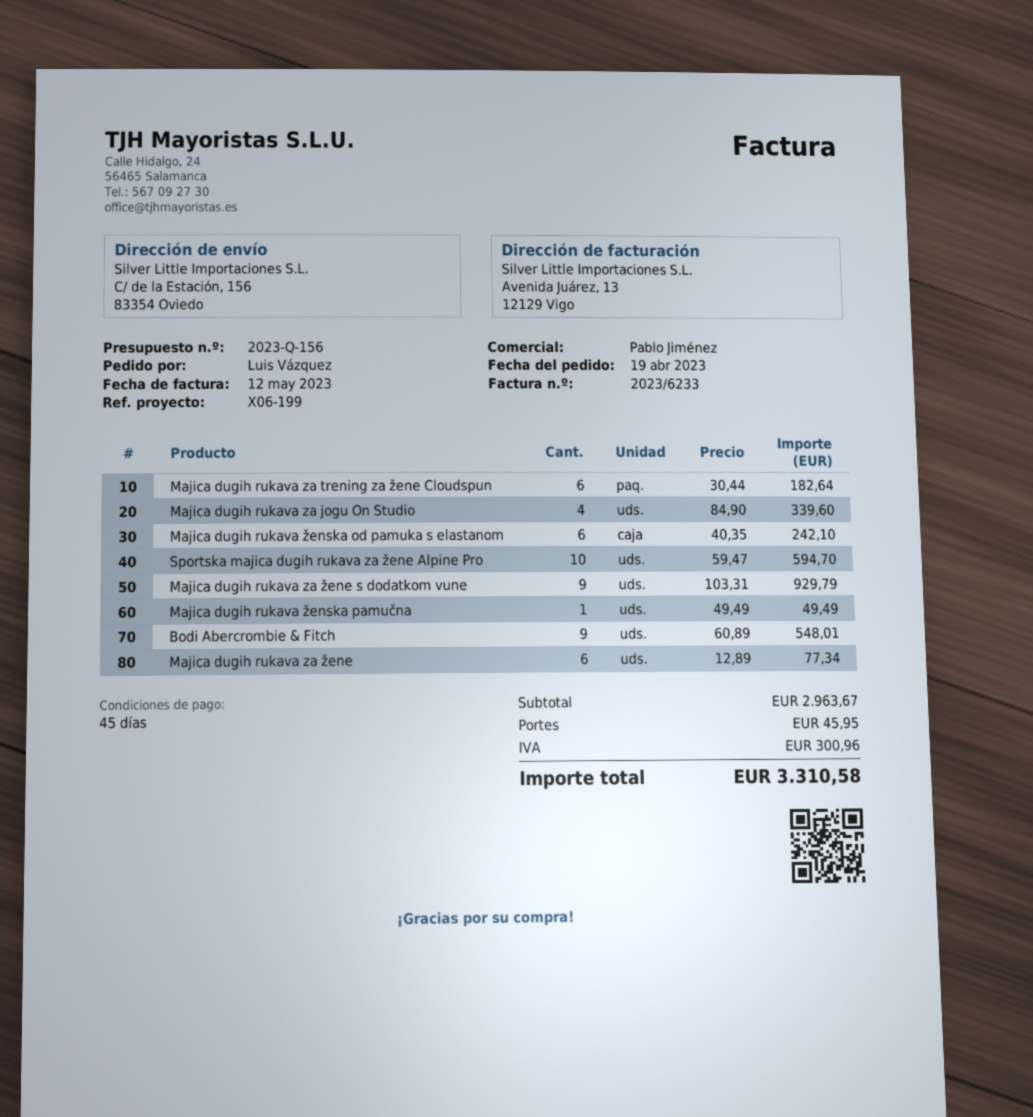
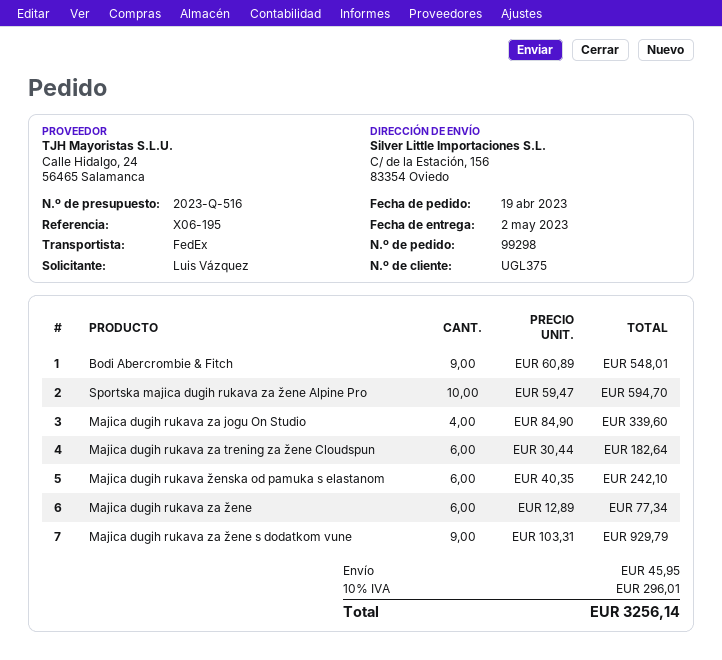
quote number: 2023-Q-156 -> 2023-Q-516
reference: X06-199 -> X06-195
Majica dugih rukava ženska pamučna: 1 x 49.49 = 49.49 -> none
tax: 300.96 -> 296.01
total: 3310.58 -> 3256.14

